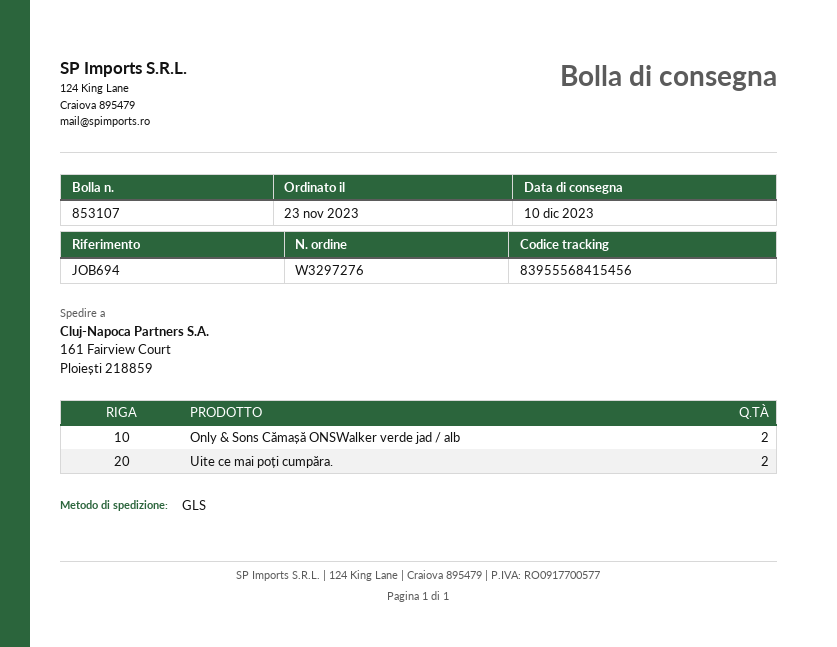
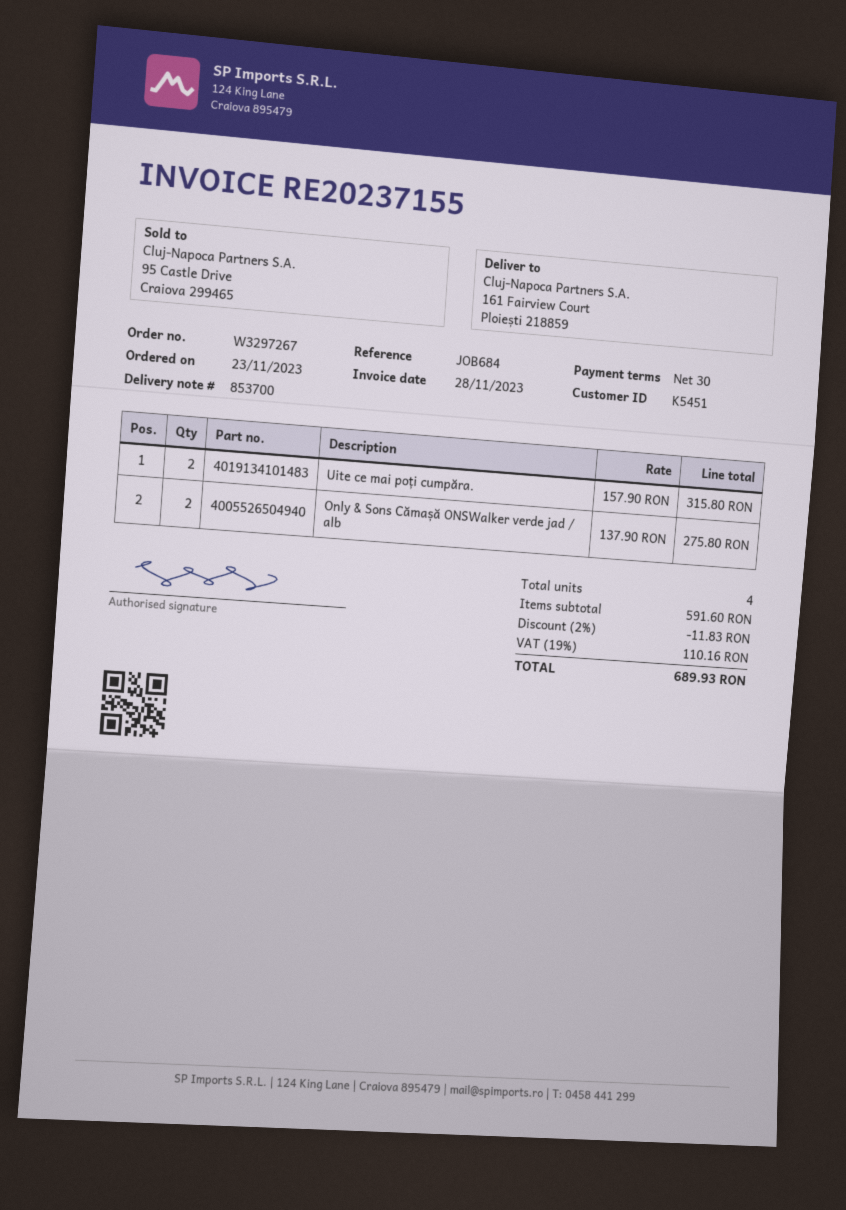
order number: W3297276 -> W3297267
delivery note number: 853107 -> 853700
reference: JOB694 -> JOB684

